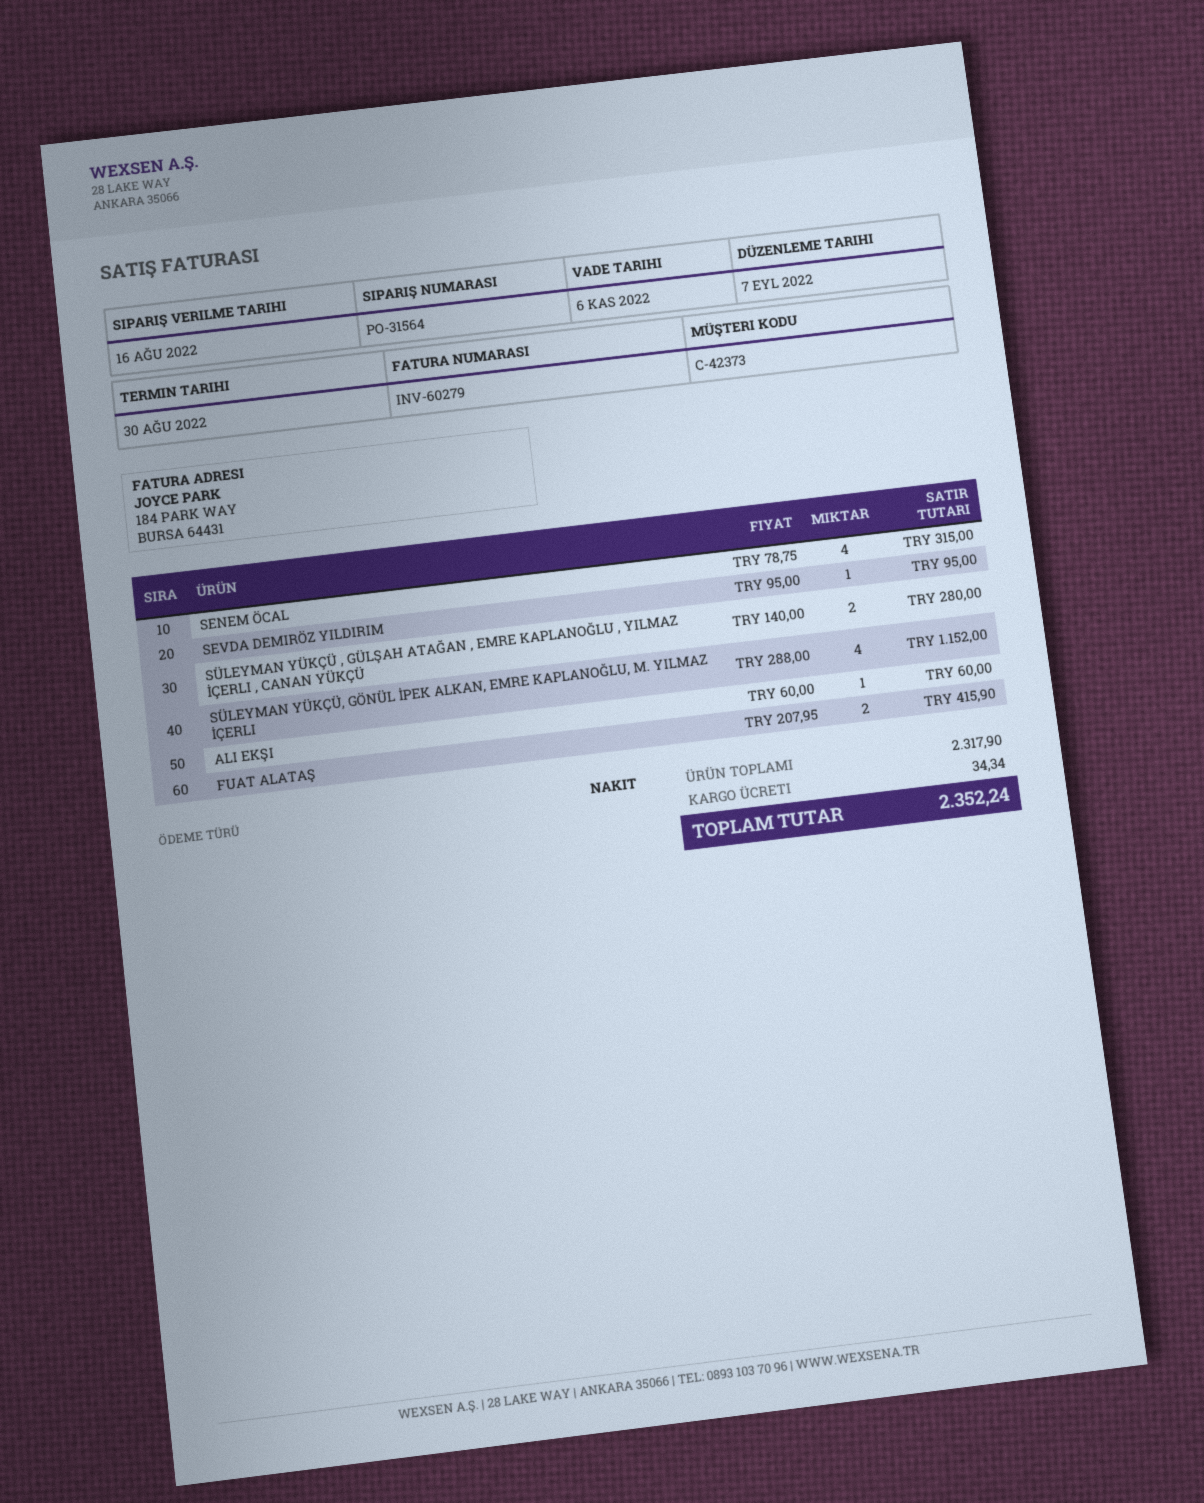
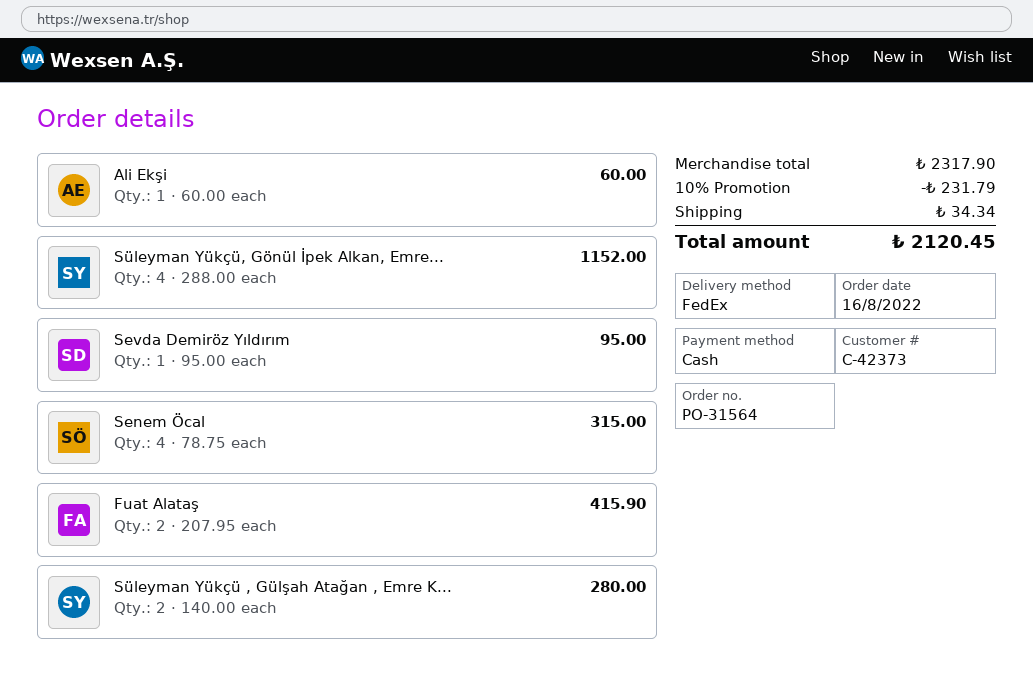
discount: none -> 10% = 231.79
total: 2352.24 -> 2120.45

